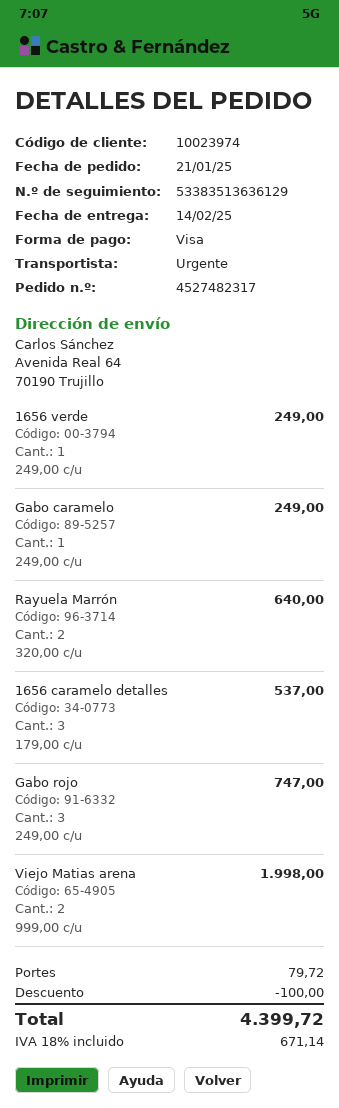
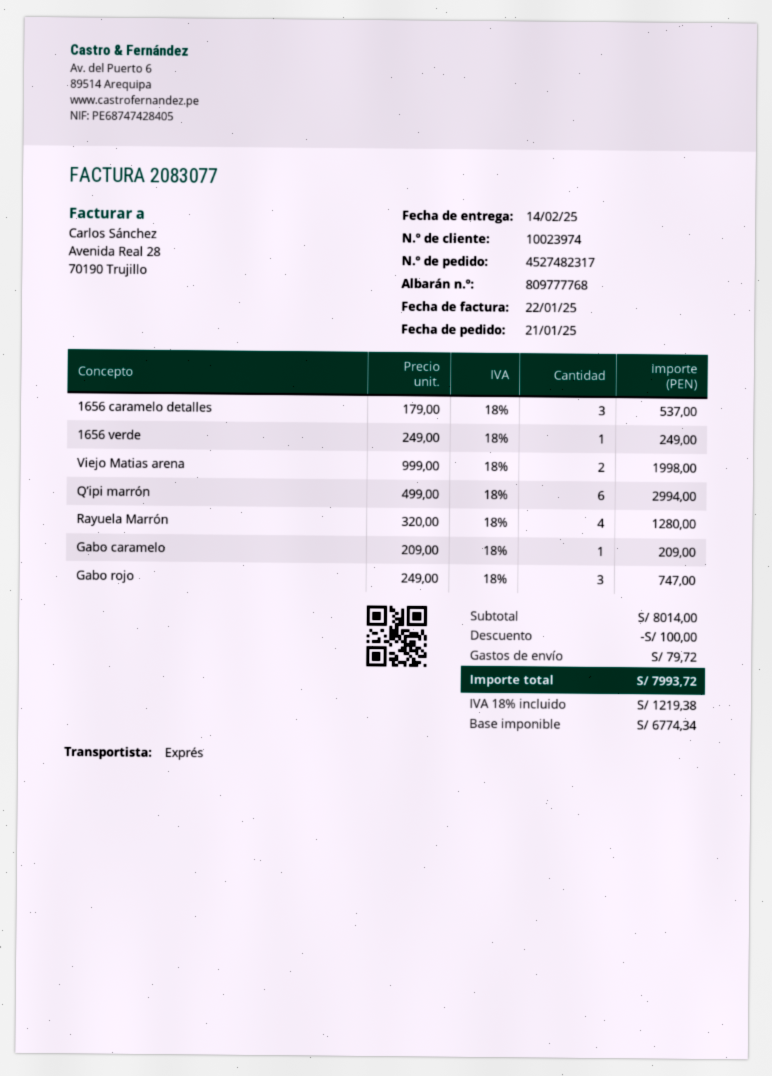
Gabo caramelo: 1 x 249.00 = 249.00 -> 1 x 209.00 = 209.00
Rayuela Marrón: 2 x 320.00 = 640.00 -> 4 x 320.00 = 1280.00
Q’ipi marrón: none -> 6 x 499.00 = 2994.00
tax: 18% = 671.14 -> 18% = 1219.38
total: 4399.72 -> 7993.72

